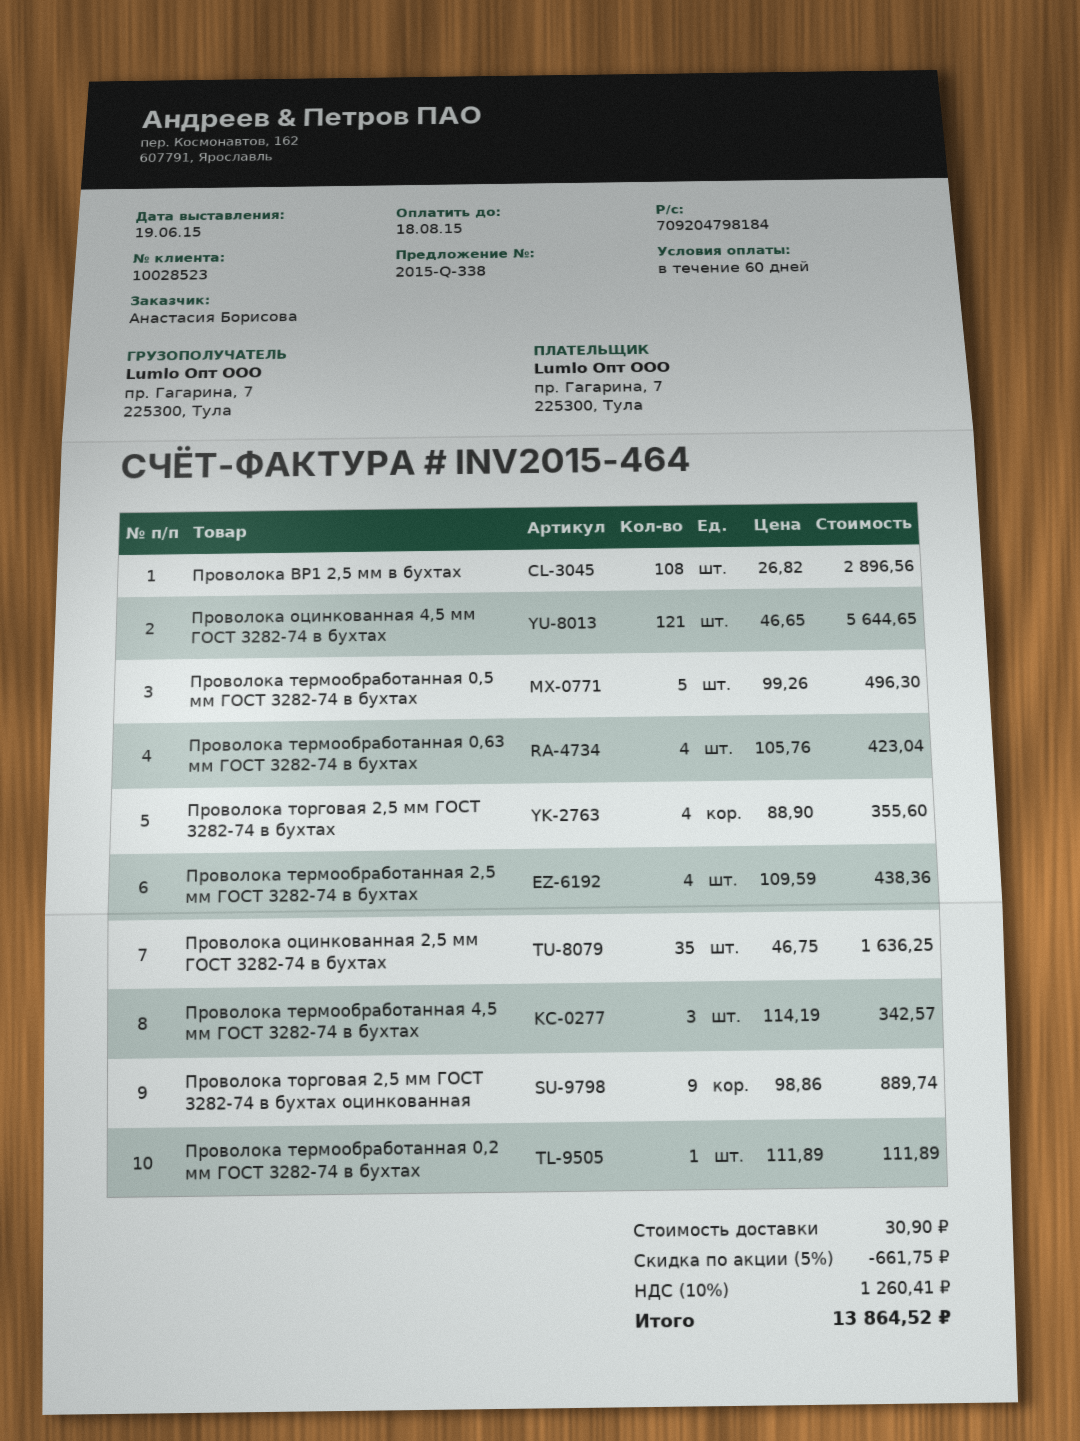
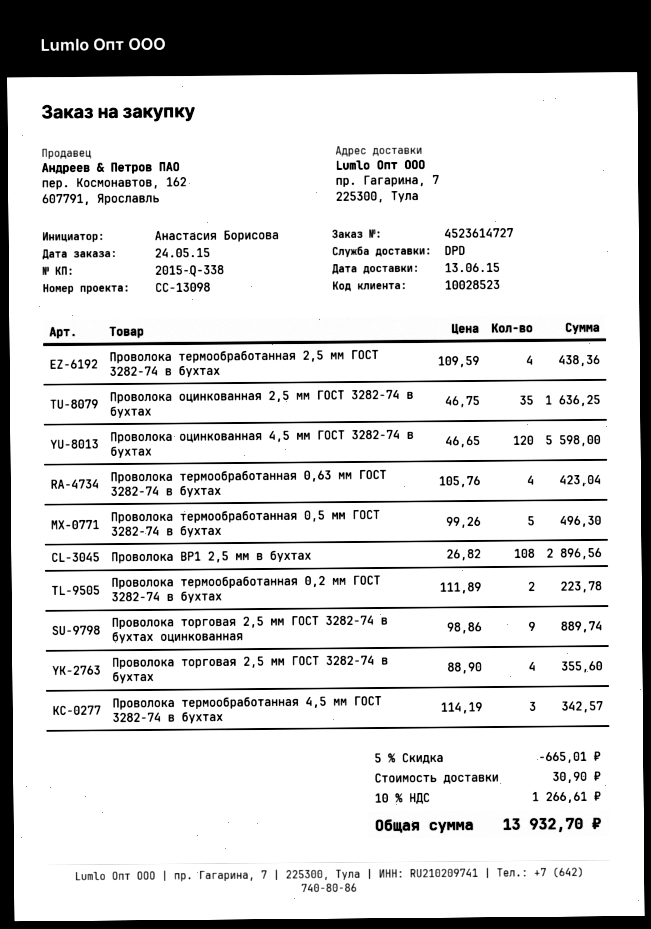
Проволока оцинкованная 4,5 мм ГОСТ 3282-74 в бухтах: 121 x 46.65 = 5644.65 -> 120 x 46.65 = 5598.00
Проволока термообработанная 0,2 мм ГОСТ 3282-74 в бухтах: 1 x 111.89 = 111.89 -> 2 x 111.89 = 223.78
discount: 5% = 661.75 -> 5% = 665.01
tax: 10% = 1260.41 -> 10% = 1266.61
total: 13864.52 -> 13932.70

